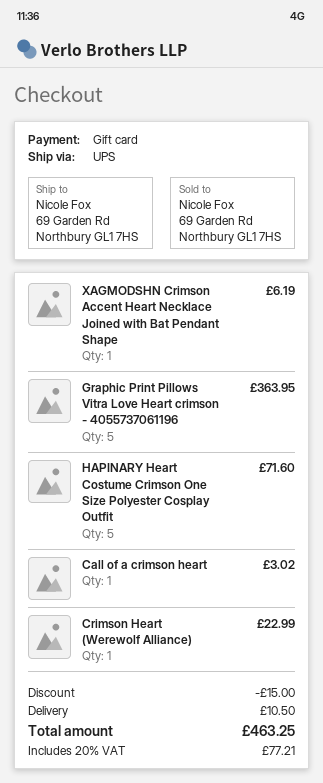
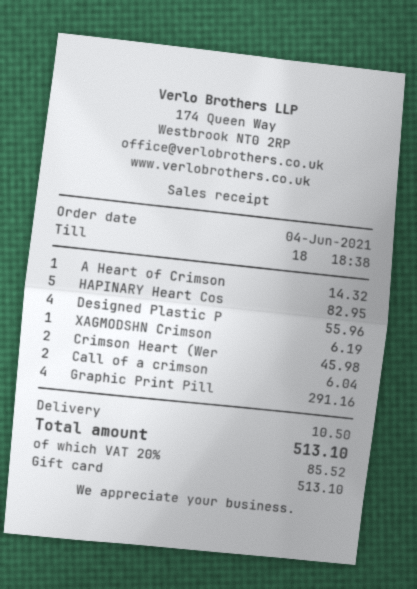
Graphic Print Pillows Vitra Love Heart crimson - 4055737061196: 5 for 363.95 -> 4 for 291.16
HAPINARY Heart Costume Crimson One Size Polyester Cosplay Outfit: 5 for 71.60 -> 5 for 82.95
Call of a crimson heart: 1 for 3.02 -> 2 for 6.04
Crimson Heart (Werewolf Alliance): 1 for 22.99 -> 2 for 45.98
A Heart of Crimson: none -> 1 for 14.32
Designed Plastic P: none -> 4 for 55.96
discount: 15.00 -> none
tax: 20% = 77.21 -> 20% = 85.52
total: 463.25 -> 513.10

